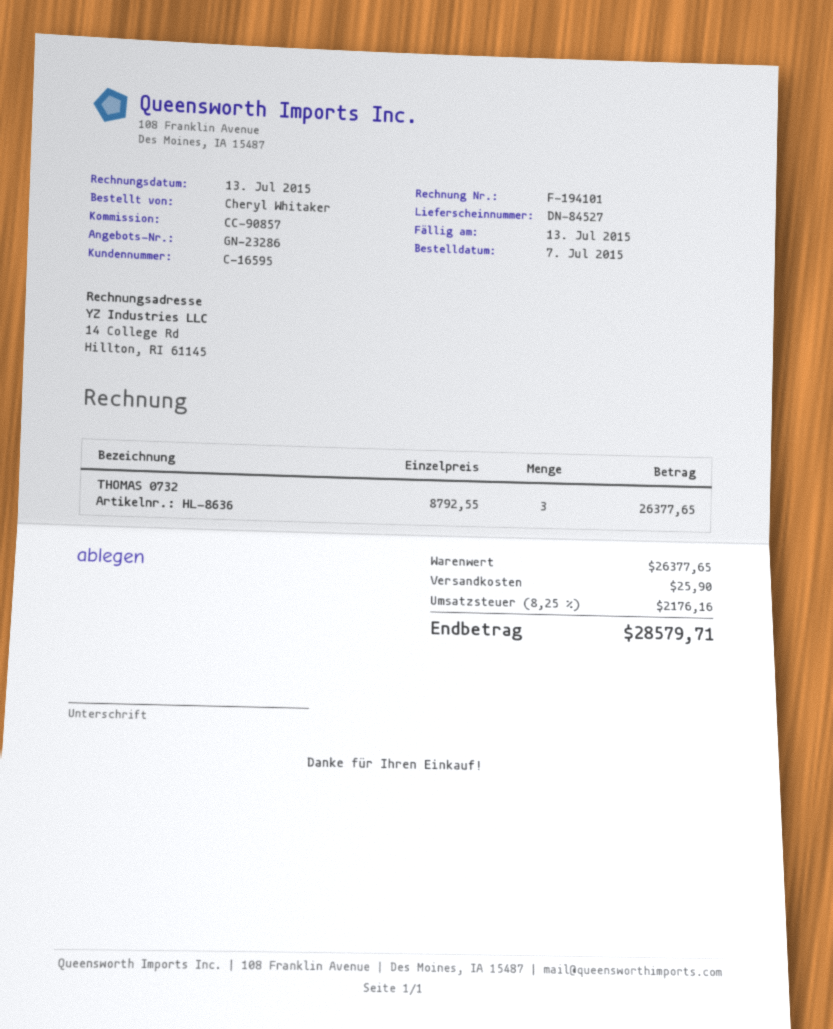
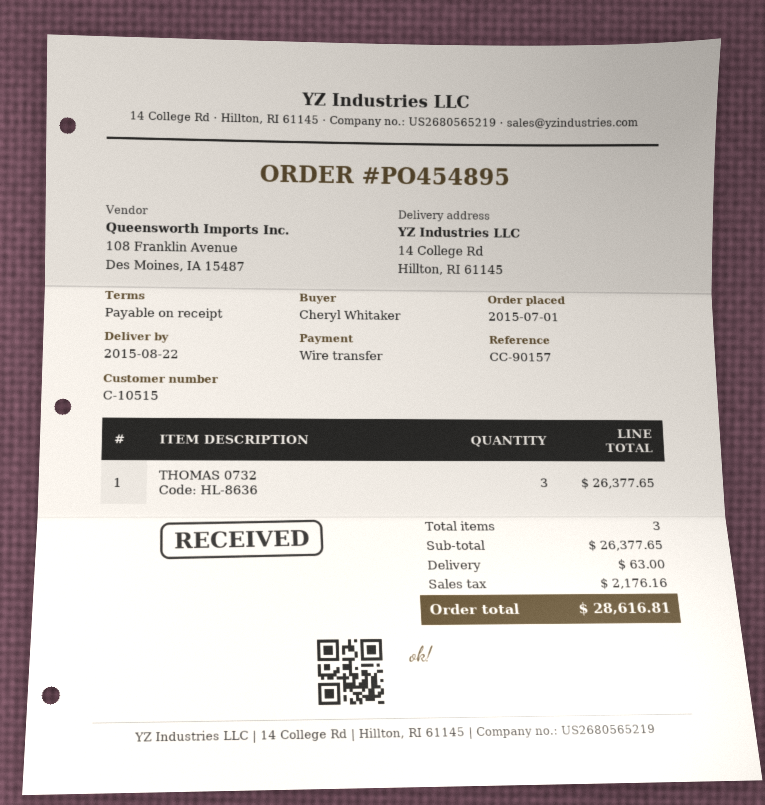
order date: 2015-07-07 -> 2015-07-01
customer number: C-16595 -> C-10515
reference: CC-90857 -> CC-90157
shipping: 25.90 -> 63.00
total: 28579.71 -> 28616.81

